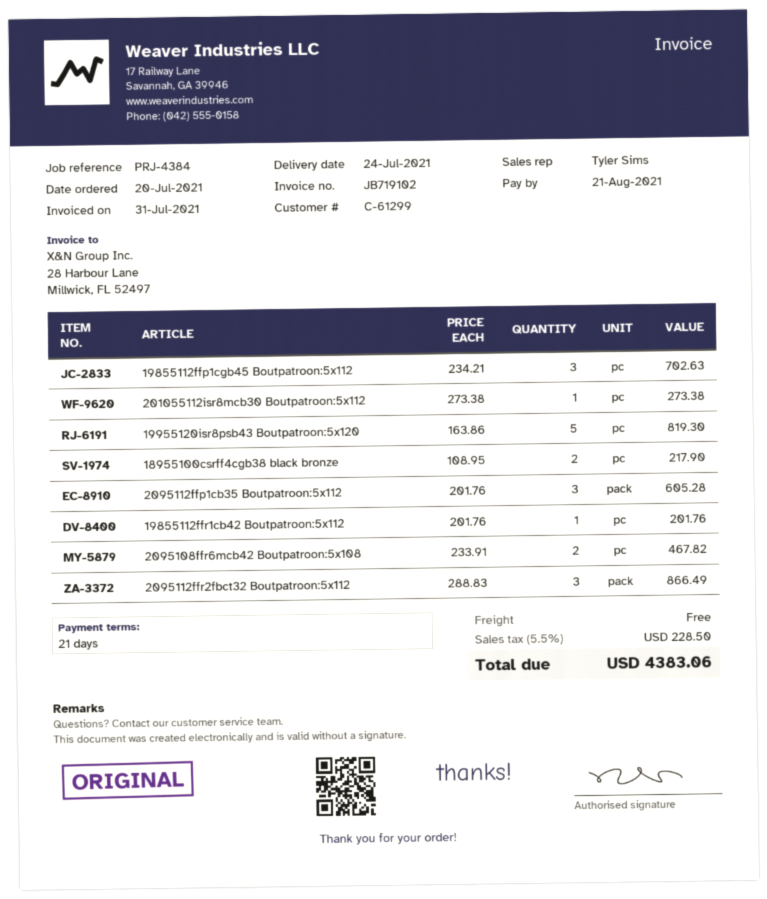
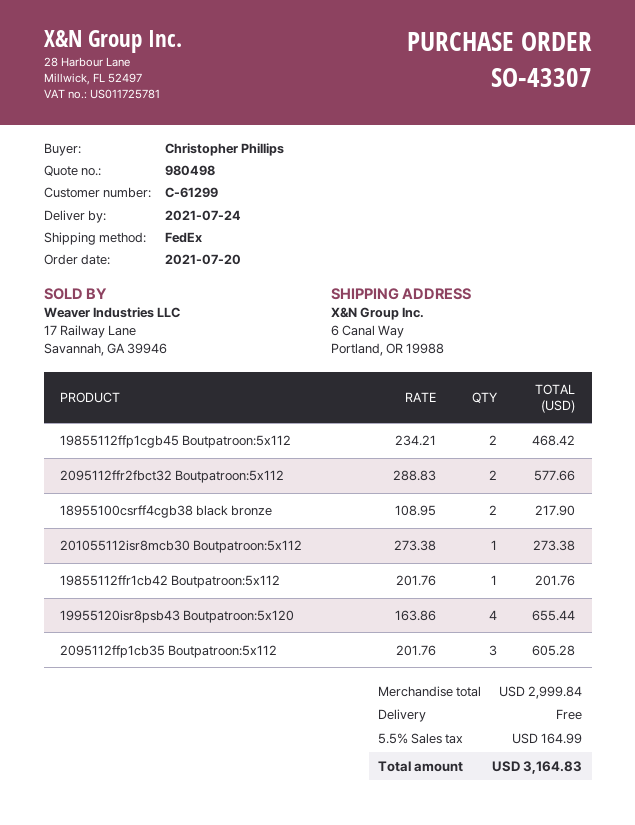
19855112ffp1cgb45 Boutpatroon:5x112: 3 x 234.21 = 702.63 -> 2 x 234.21 = 468.42
19955120isr8psb43 Boutpatroon:5x120: 5 x 163.86 = 819.30 -> 4 x 163.86 = 655.44
2095108ffr6mcb42 Boutpatroon:5x108: 2 x 233.91 = 467.82 -> none
2095112ffr2fbct32 Boutpatroon:5x112: 3 x 288.83 = 866.49 -> 2 x 288.83 = 577.66
tax: 5.5% = 228.50 -> 5.5% = 164.99
total: 4383.06 -> 3164.83

